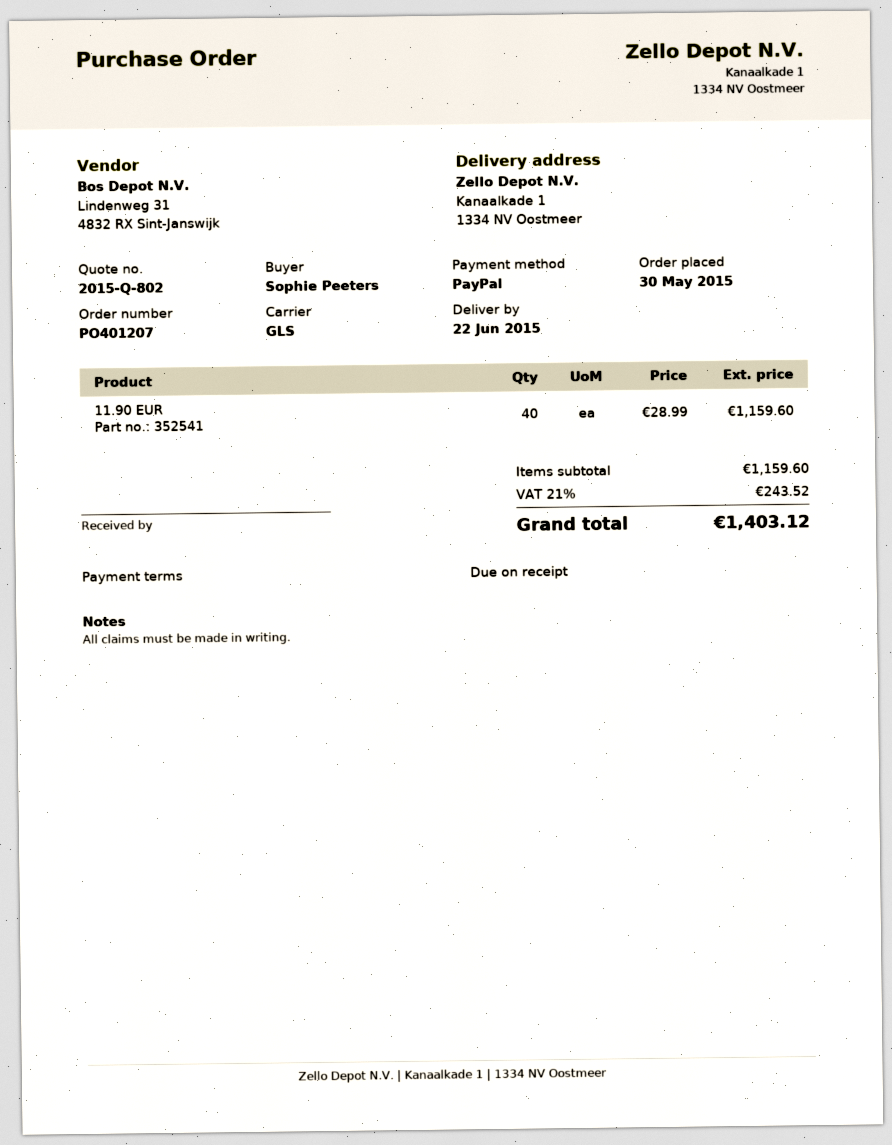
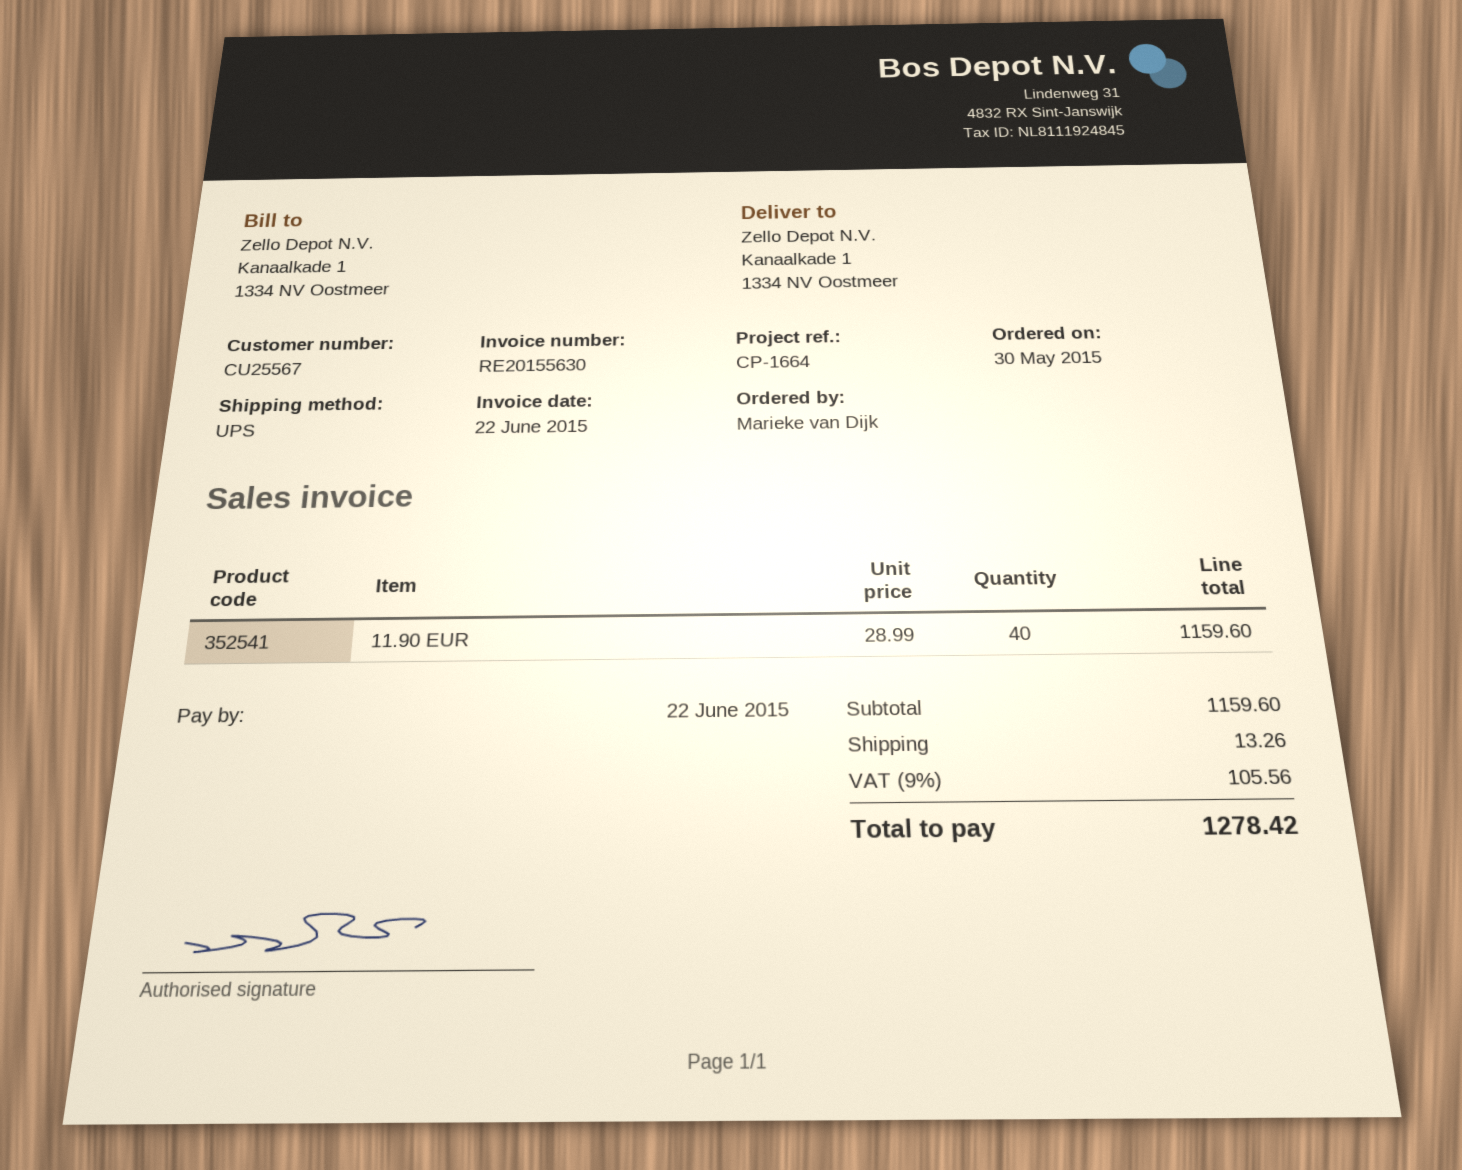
ordered by: Sophie Peeters -> Marieke van Dijk
shipping method: GLS -> UPS
shipping: none -> 13.26
tax: 21% = 243.52 -> 9% = 105.56
total: 1403.12 -> 1278.42

